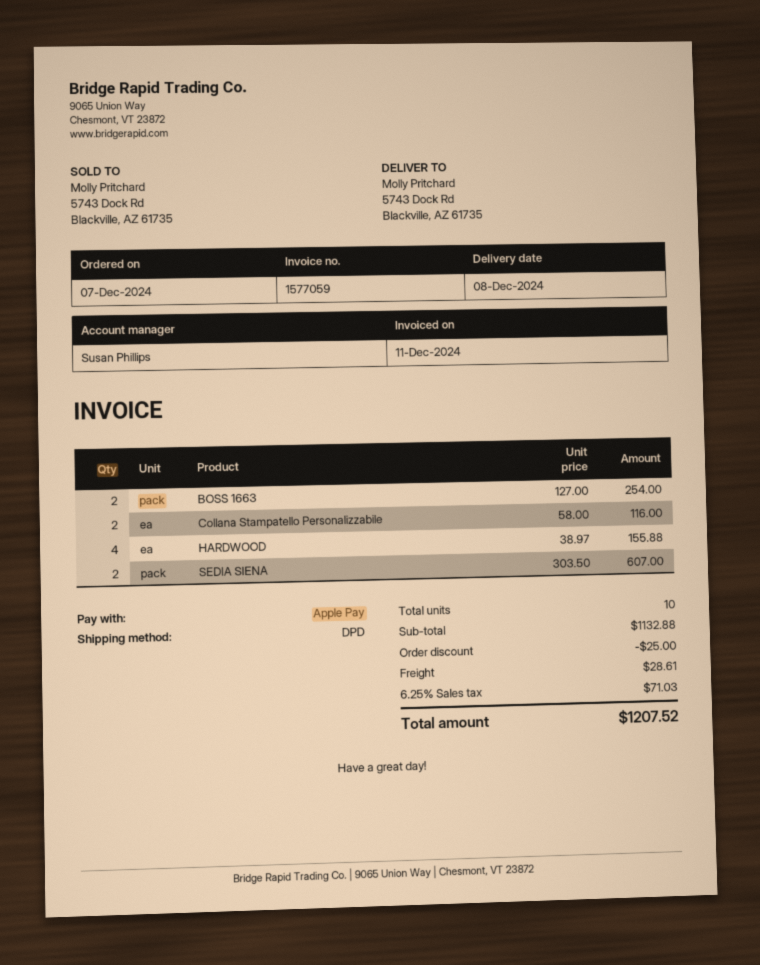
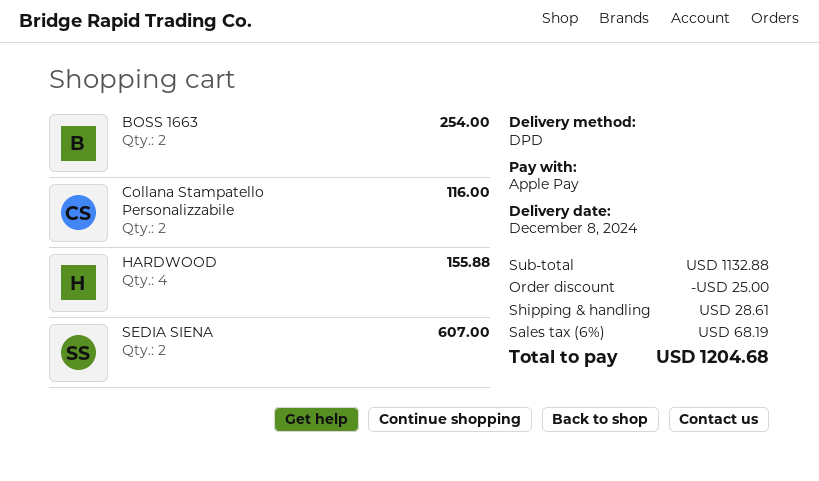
tax: 6.25% = 71.03 -> 6% = 68.19
total: 1207.52 -> 1204.68

